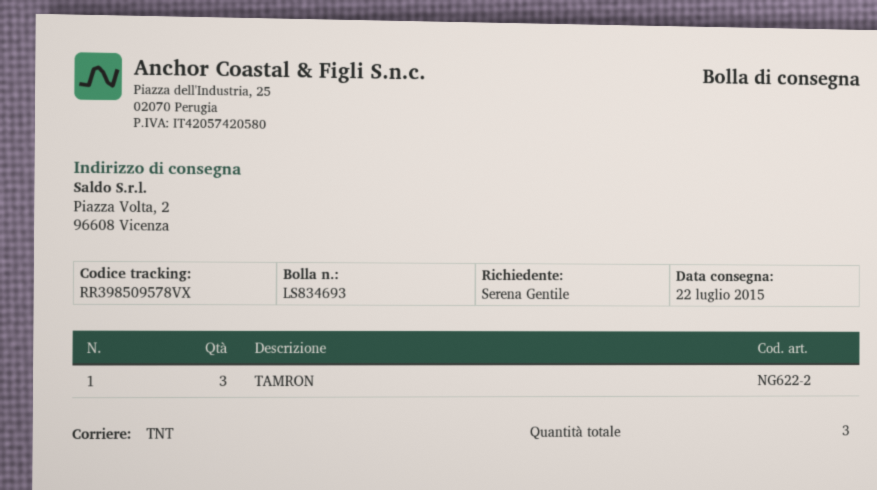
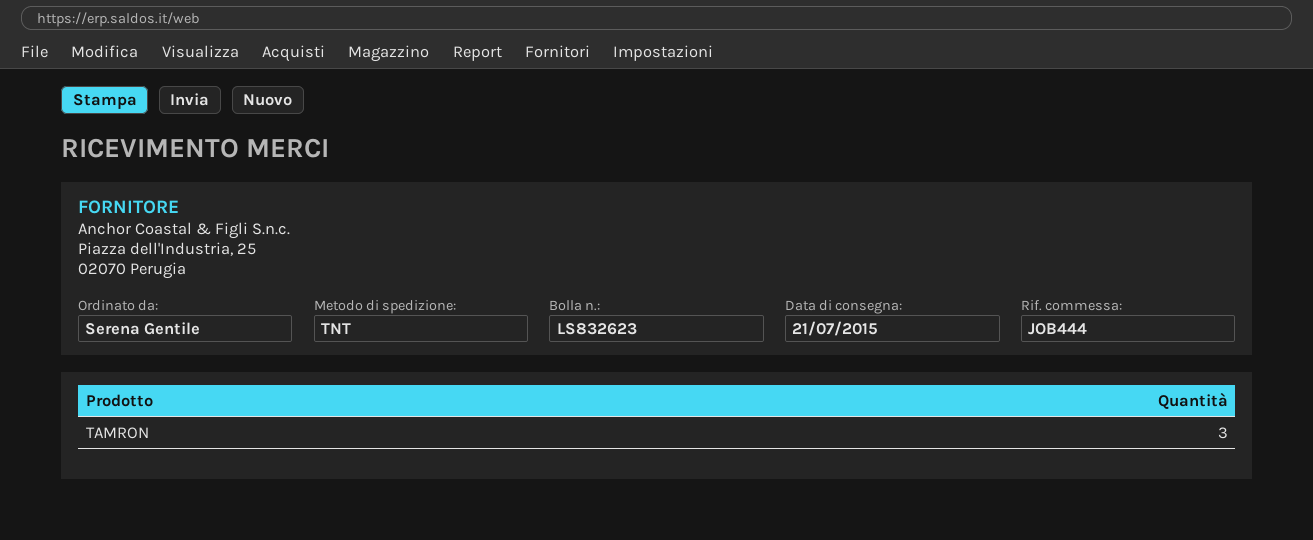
delivery note number: LS834693 -> LS832623
delivery date: 2015-07-22 -> 2015-07-21

